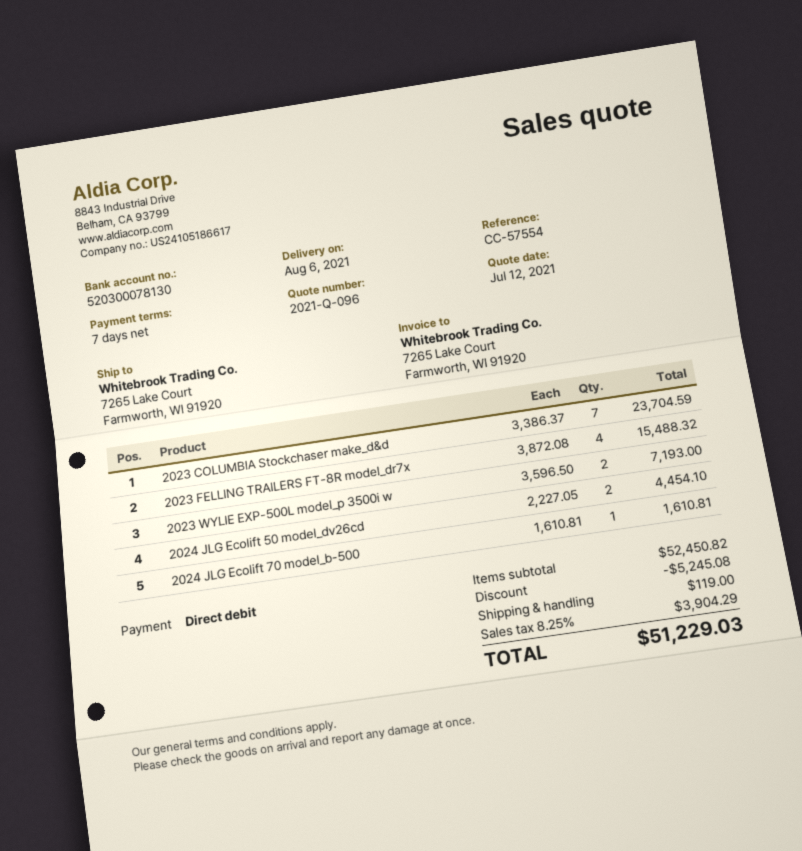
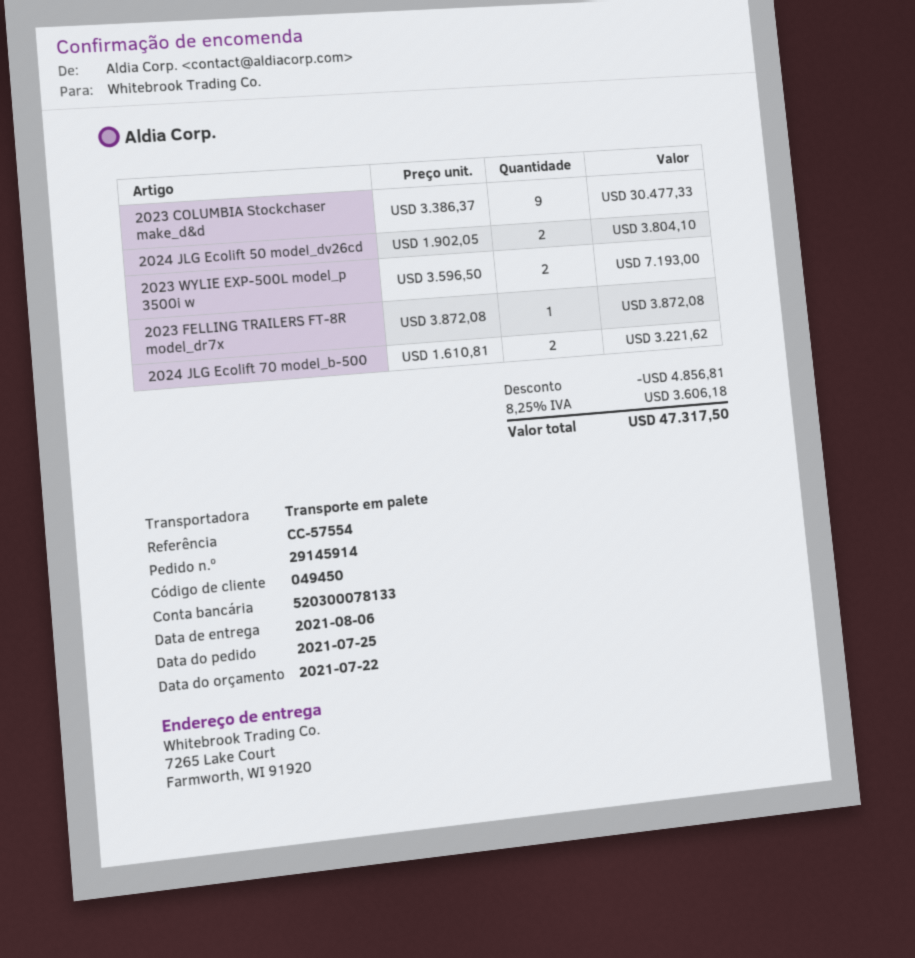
quote date: 2021-07-12 -> 2021-07-22
bank account: 520300078130 -> 520300078133
2023 COLUMBIA Stockchaser make_d&d: 7 x 3386.37 = 23704.59 -> 9 x 3386.37 = 30477.33
2023 FELLING TRAILERS FT-8R model_dr7x: 4 x 3872.08 = 15488.32 -> 1 x 3872.08 = 3872.08
2024 JLG Ecolift 50 model_dv26cd: 2 x 2227.05 = 4454.10 -> 2 x 1902.05 = 3804.10
2024 JLG Ecolift 70 model_b-500: 1 x 1610.81 = 1610.81 -> 2 x 1610.81 = 3221.62
discount: 5245.08 -> 4856.81
shipping: 119.00 -> none
tax: 8.25% = 3904.29 -> 8.25% = 3606.18
total: 51229.03 -> 47317.50

